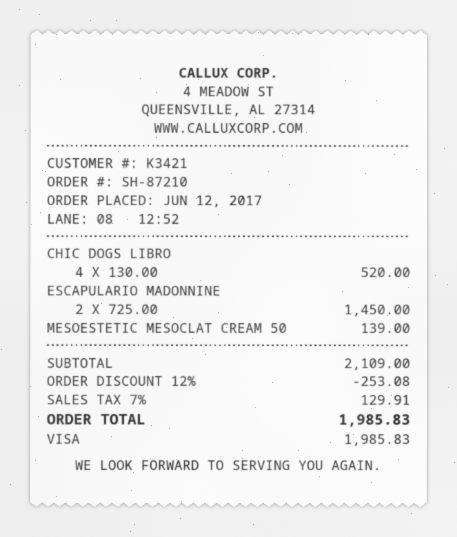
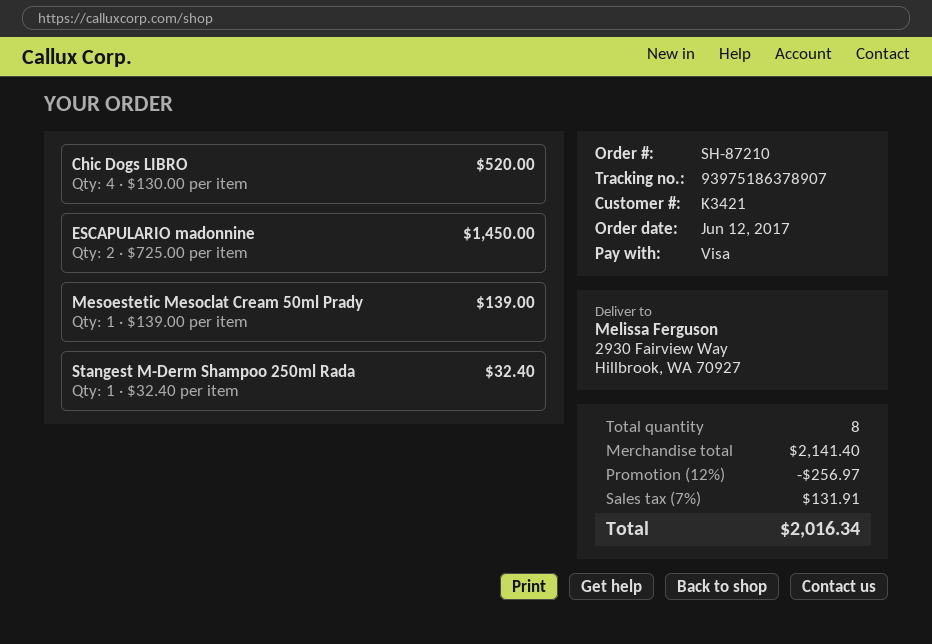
Stangest M-Derm Shampoo 250ml Rada: none -> 1 x 32.40 = 32.40
subtotal: 2109.00 -> 2141.40
discount: 12% = 253.08 -> 12% = 256.97
tax: 7% = 129.91 -> 7% = 131.91
total: 1985.83 -> 2016.34

